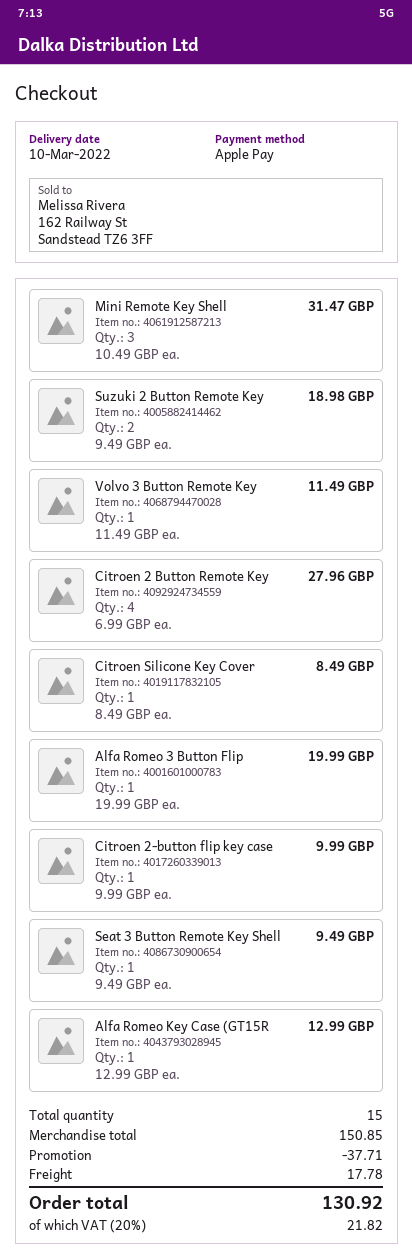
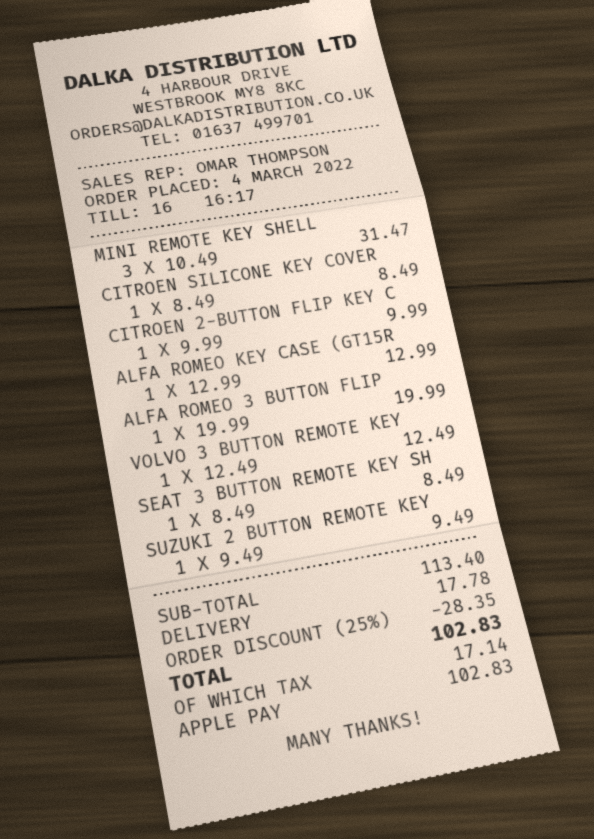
Suzuki 2 Button Remote Key: 2 x 9.49 = 18.98 -> 1 x 9.49 = 9.49
Volvo 3 Button Remote Key: 1 x 11.49 = 11.49 -> 1 x 12.49 = 12.49
Citroen 2 Button Remote Key: 4 x 6.99 = 27.96 -> none
Seat 3 Button Remote Key Shell: 1 x 9.49 = 9.49 -> 1 x 8.49 = 8.49
subtotal: 150.85 -> 113.40
discount: 37.71 -> 28.35
tax: 21.82 -> 17.14
total: 130.92 -> 102.83

